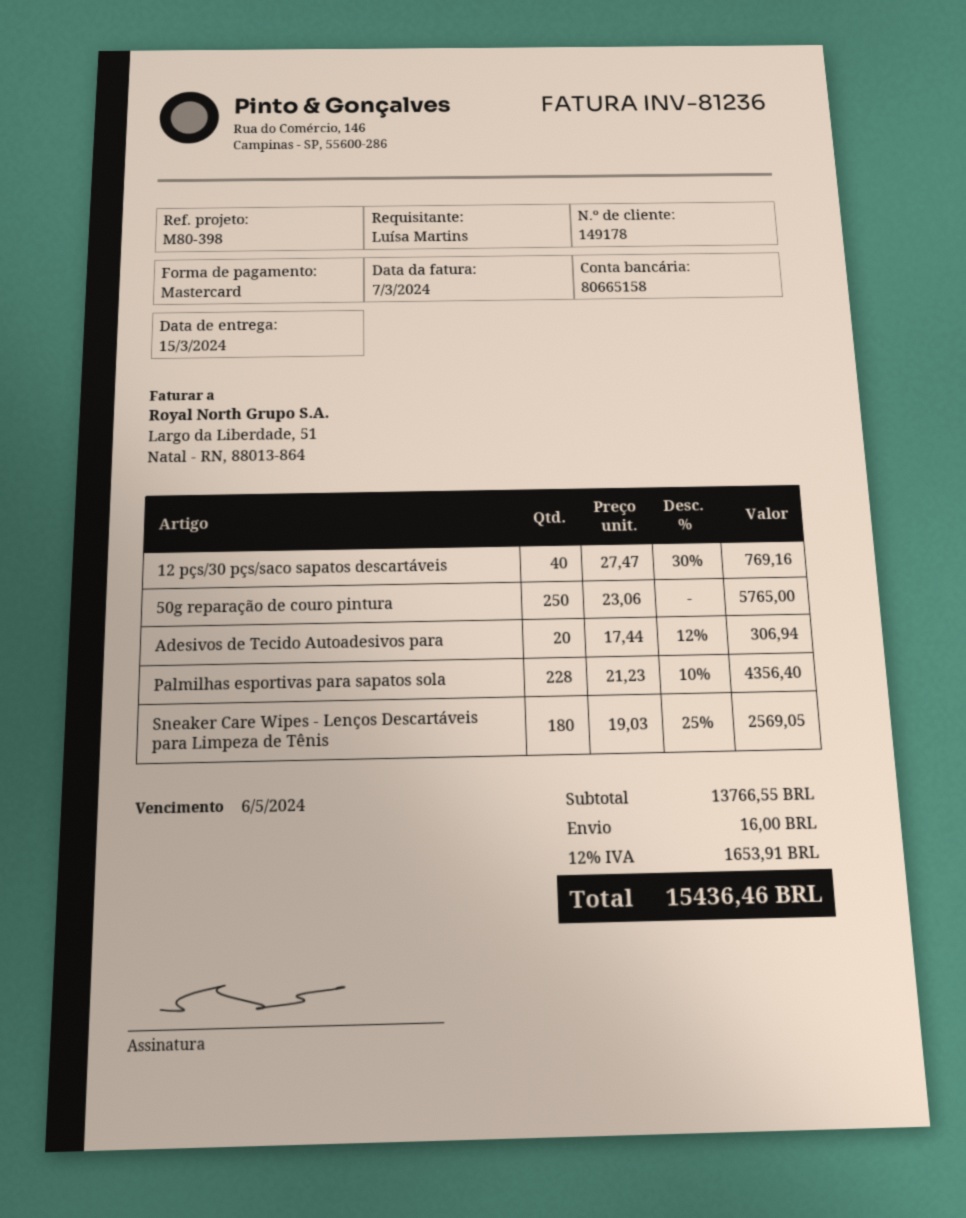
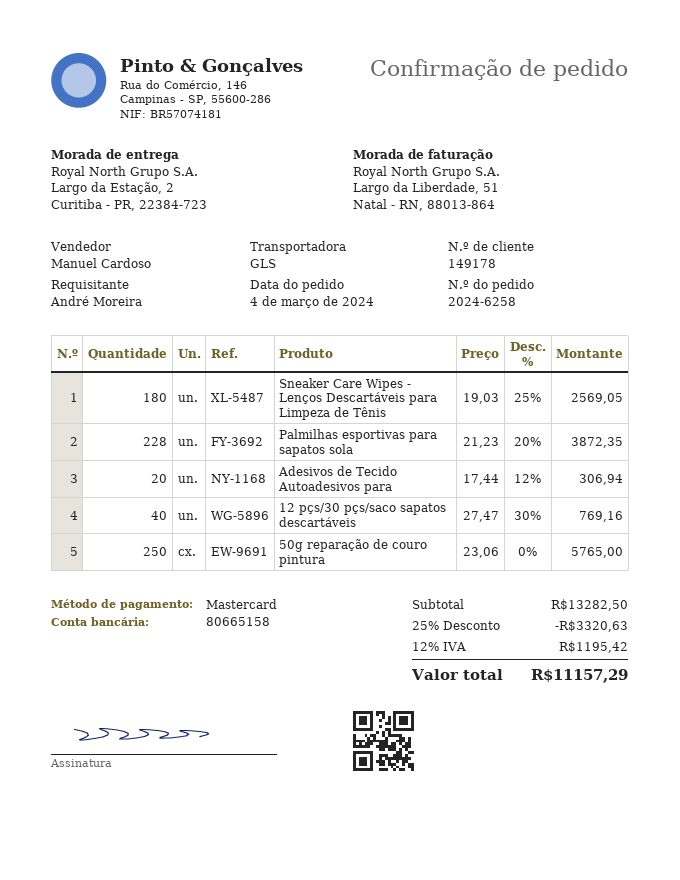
ordered by: Luísa Martins -> André Moreira
Palmilhas esportivas para sapatos sola: 228 x 21.23 - 10% = 4356.40 -> 228 x 21.23 - 20% = 3872.35
subtotal: 13766.55 -> 13282.50
discount: none -> 25% = 3320.63
shipping: 16.00 -> none
tax: 12% = 1653.91 -> 12% = 1195.42
total: 15436.46 -> 11157.29

